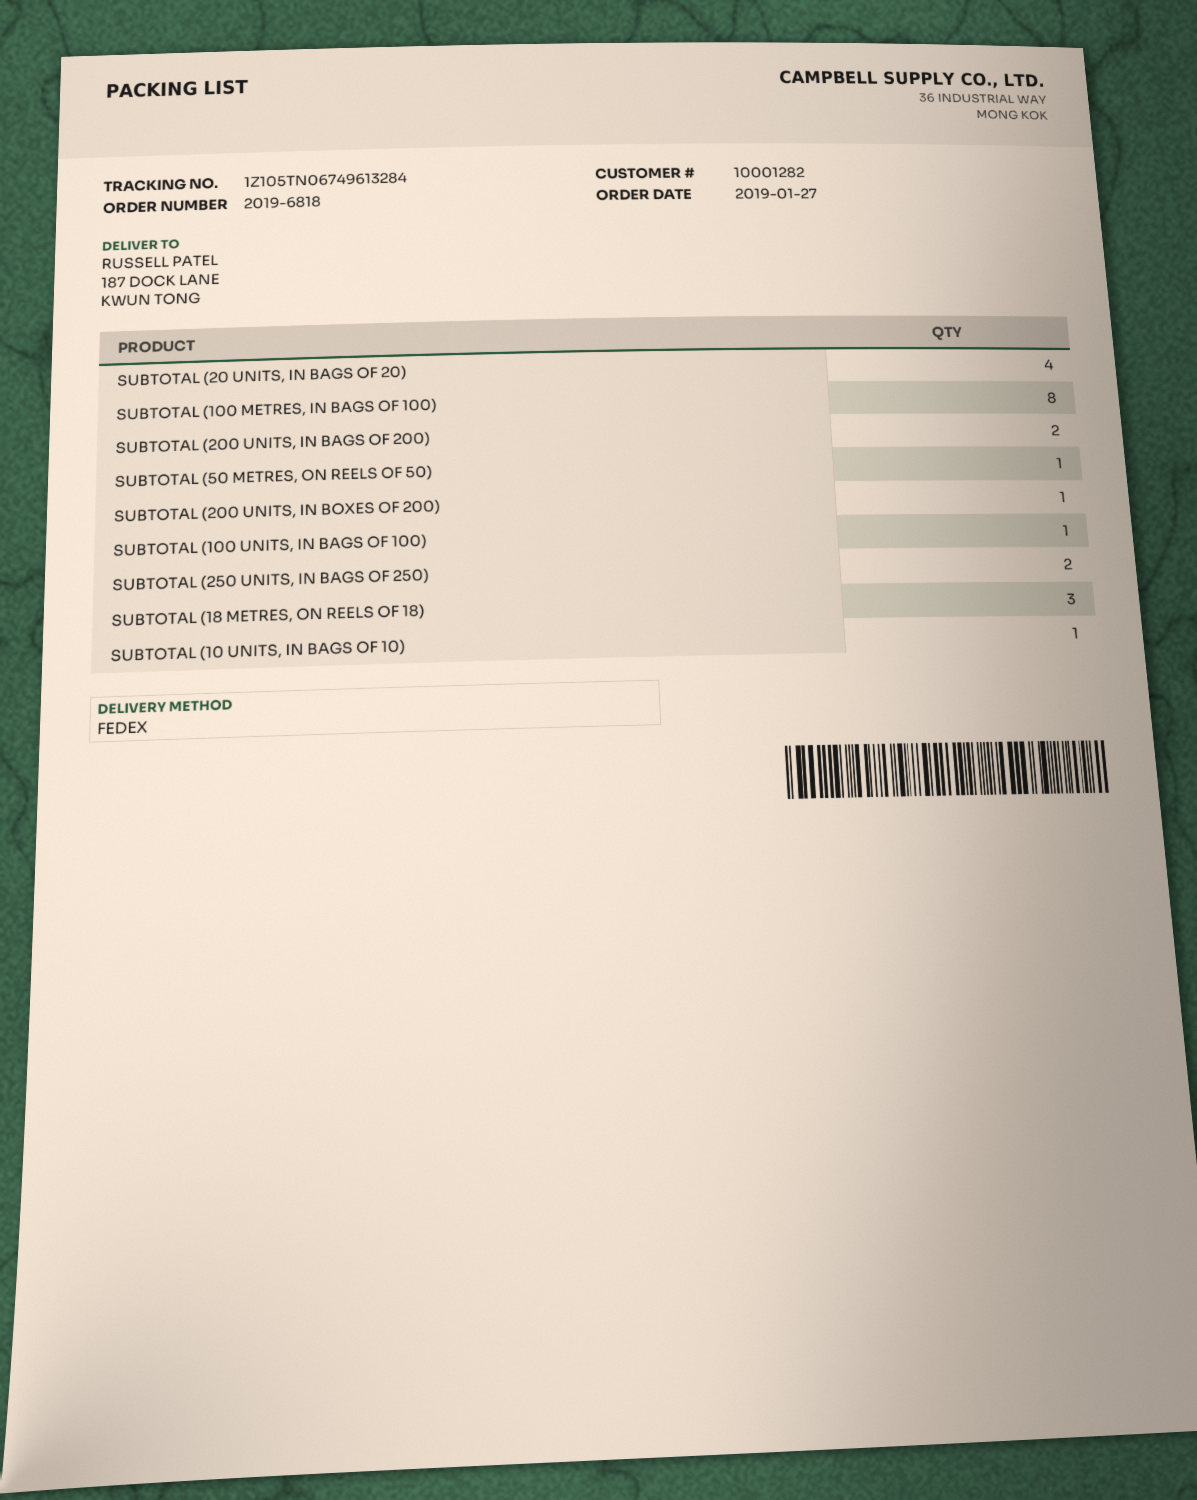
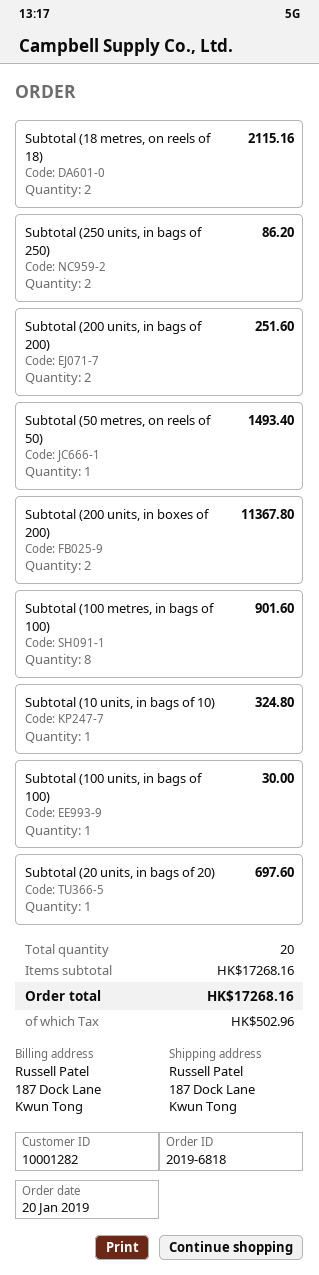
order date: 2019-01-27 -> 2019-01-20
SUBTOTAL (20 UNITS, IN BAGS OF 20): 4 -> 1
SUBTOTAL (200 UNITS, IN BOXES OF 200): 1 -> 2
SUBTOTAL (18 METRES, ON REELS OF 18): 3 -> 2

